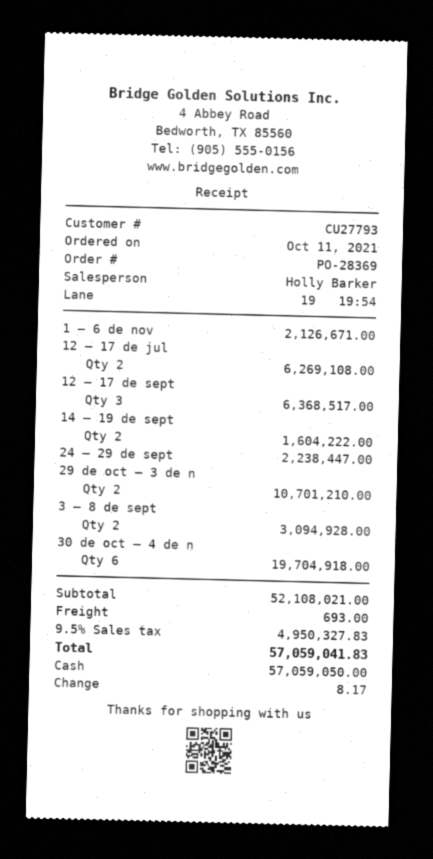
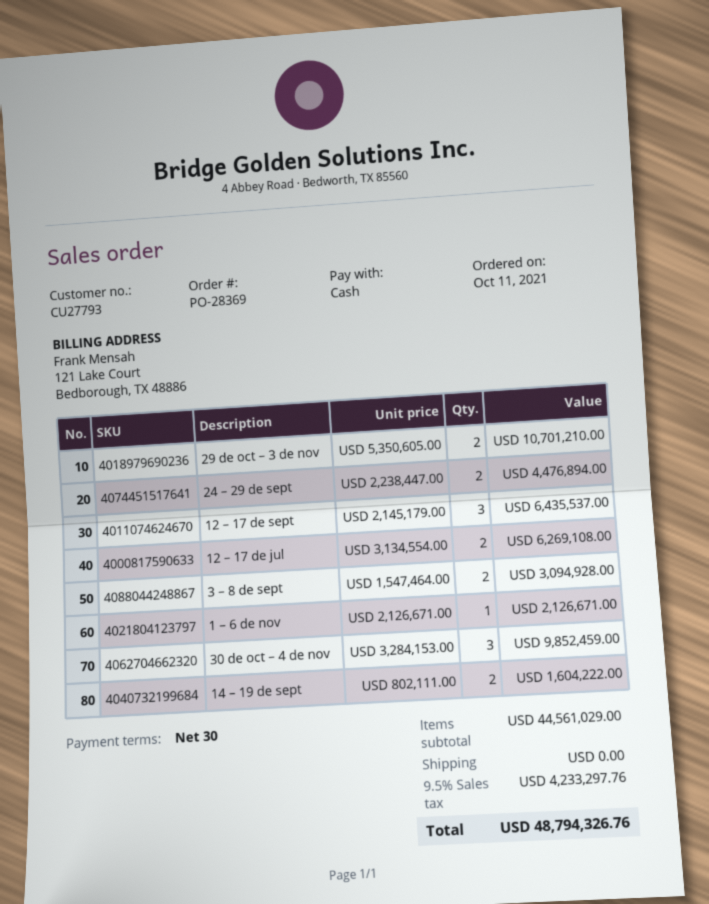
12 – 17 de sept: 3 for 6368517.00 -> 3 for 6435537.00
24 – 29 de sept: 1 for 2238447.00 -> 2 for 4476894.00
30 de oct – 4 de n: 6 for 19704918.00 -> 3 for 9852459.00
subtotal: 52108021.00 -> 44561029.00
shipping: 693.00 -> 0.00
tax: 9.5% = 4950327.83 -> 9.5% = 4233297.76
total: 57059041.83 -> 48794326.76

